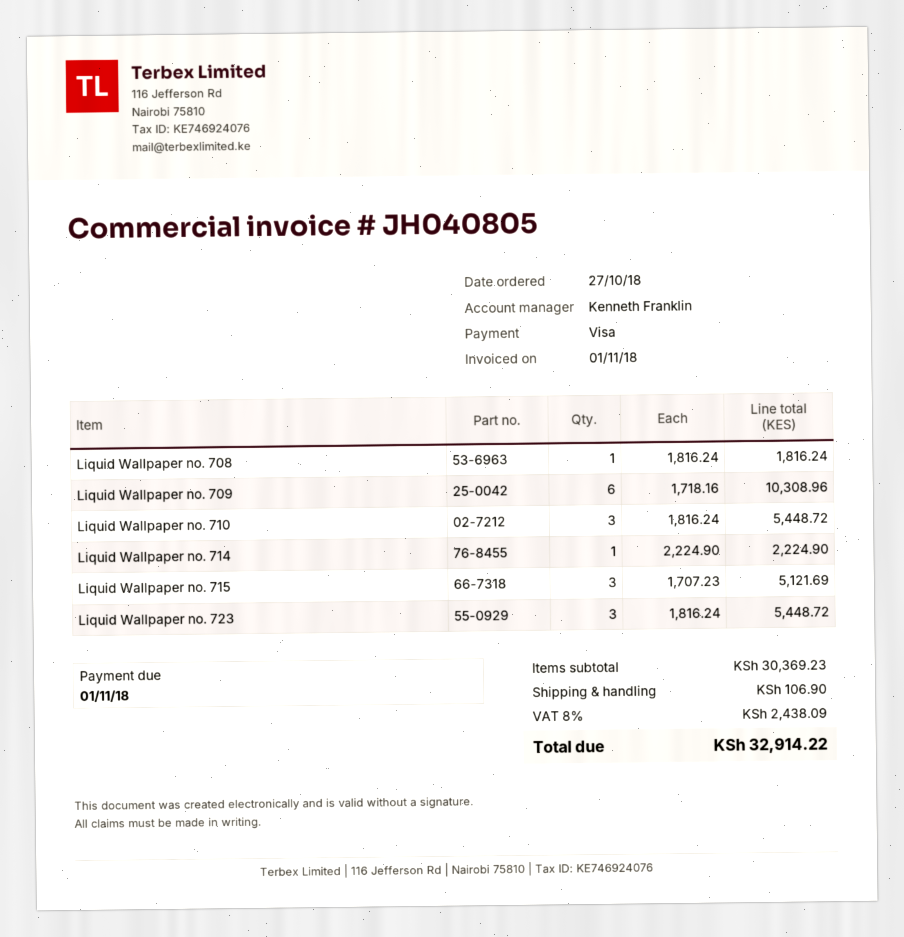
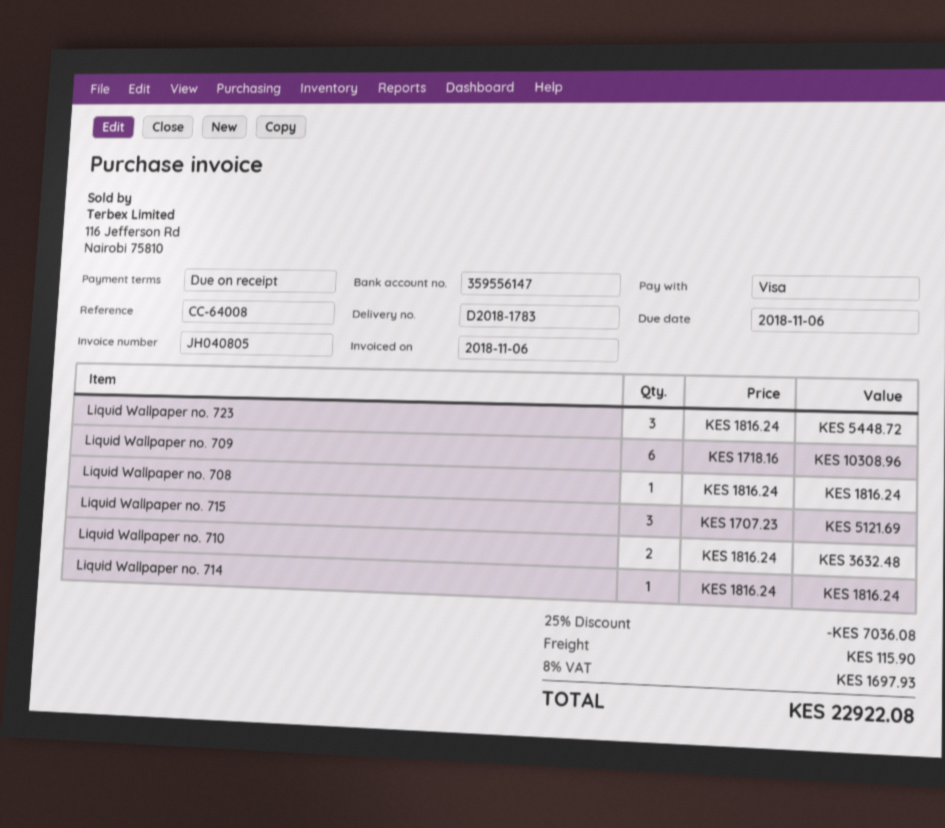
invoice date: 2018-11-01 -> 2018-11-06
due date: 2018-11-01 -> 2018-11-06
Liquid Wallpaper no. 710: 3 x 1816.24 = 5448.72 -> 2 x 1816.24 = 3632.48
Liquid Wallpaper no. 714: 1 x 2224.90 = 2224.90 -> 1 x 1816.24 = 1816.24
discount: none -> 25% = 7036.08
shipping: 106.90 -> 115.90
tax: 8% = 2438.09 -> 8% = 1697.93
total: 32914.22 -> 22922.08

